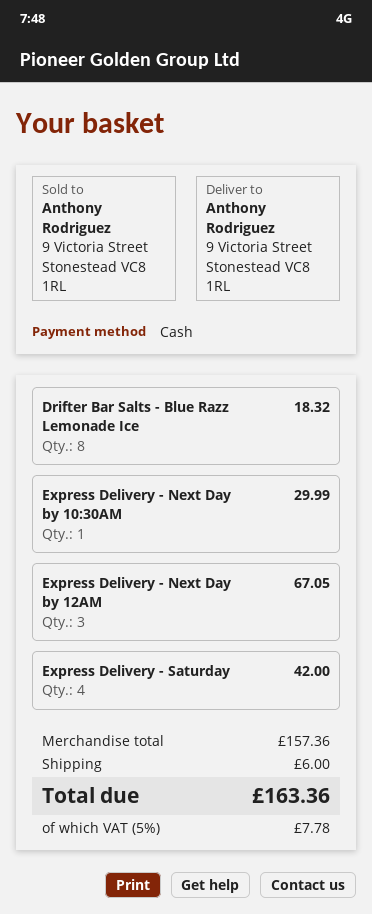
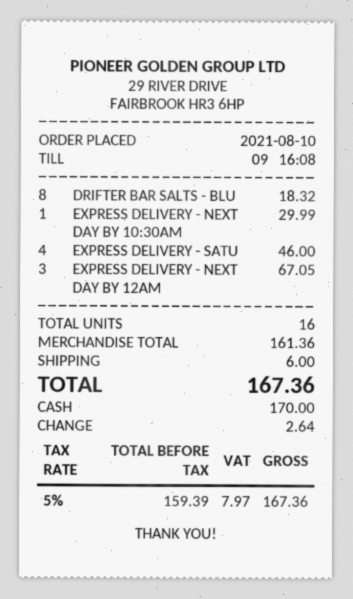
Express Delivery - Saturday: 4 for 42.00 -> 4 for 46.00
subtotal: 157.36 -> 161.36
tax: 5% = 7.78 -> 5% = 7.97
total: 163.36 -> 167.36

